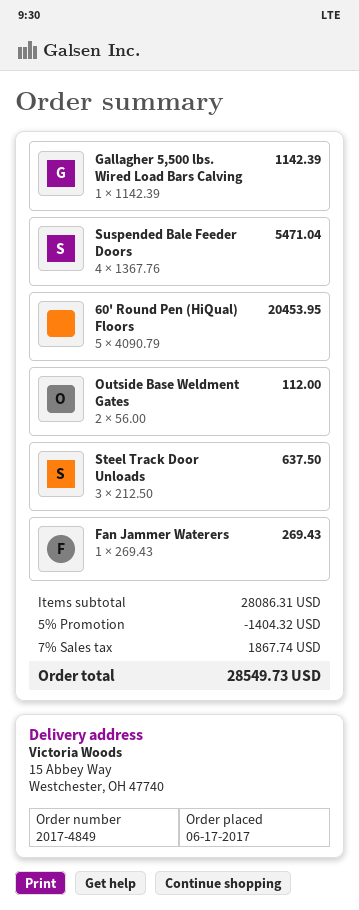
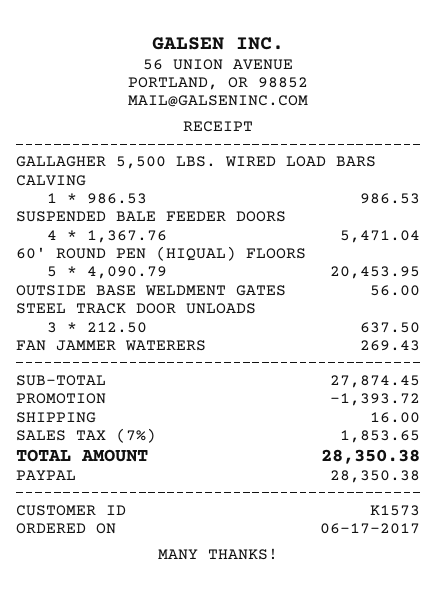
Gallagher 5,500 lbs. Wired Load Bars Calving: 1 x 1142.39 = 1142.39 -> 1 x 986.53 = 986.53
Outside Base Weldment Gates: 2 x 56.00 = 112.00 -> 1 x 56.00 = 56.00
subtotal: 28086.31 -> 27874.45
discount: 1404.32 -> 1393.72
shipping: none -> 16.00
tax: 7% = 1867.74 -> 7% = 1853.65
total: 28549.73 -> 28350.38

